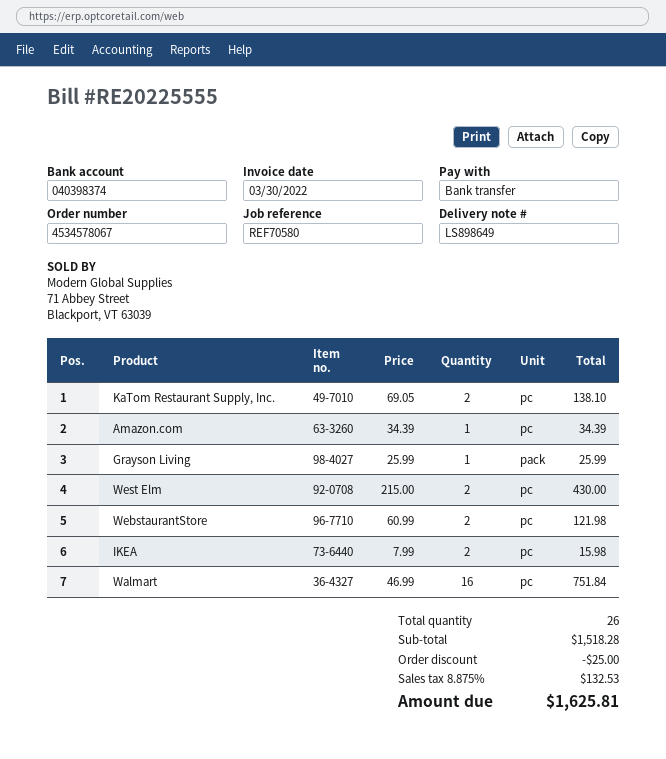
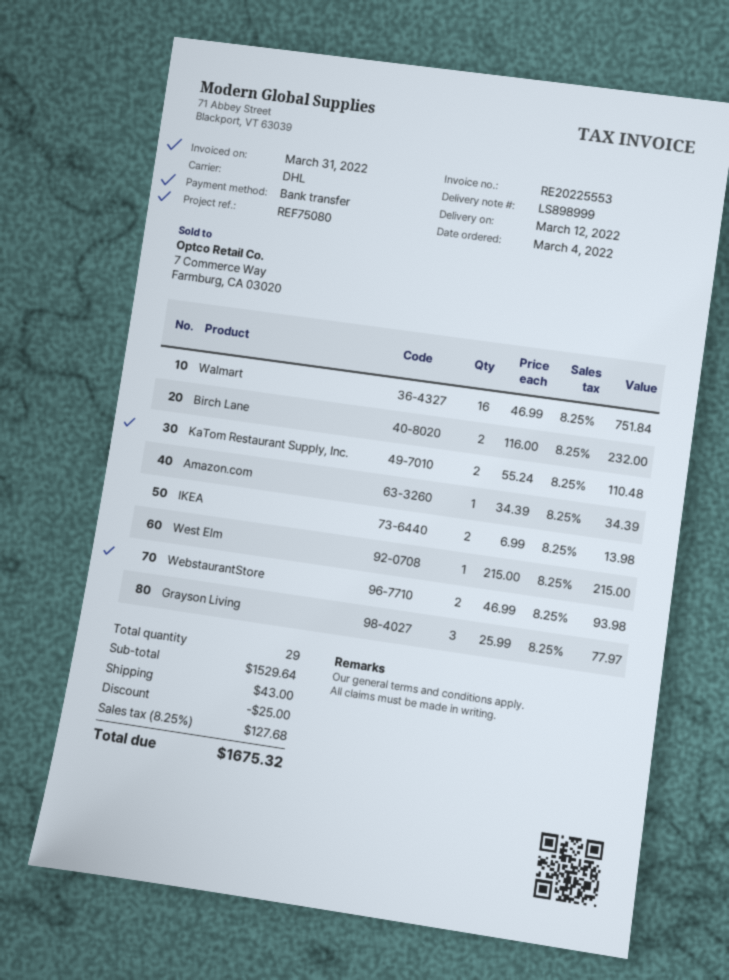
delivery note number: LS898649 -> LS898999
invoice number: RE20225555 -> RE20225553
invoice date: 2022-03-30 -> 2022-03-31
reference: REF70580 -> REF75080
KaTom Restaurant Supply, Inc.: 2 x 69.05 = 138.10 -> 2 x 55.24 = 110.48
Grayson Living: 1 x 25.99 = 25.99 -> 3 x 25.99 = 77.97
West Elm: 2 x 215.00 = 430.00 -> 1 x 215.00 = 215.00
WebstaurantStore: 2 x 60.99 = 121.98 -> 2 x 46.99 = 93.98
IKEA: 2 x 7.99 = 15.98 -> 2 x 6.99 = 13.98
Birch Lane: none -> 2 x 116.00 = 232.00
total quantity: 26 -> 29
subtotal: 1518.28 -> 1529.64
shipping: none -> 43.00
tax: 8.875% = 132.53 -> 8.25% = 127.68
total: 1625.81 -> 1675.32

